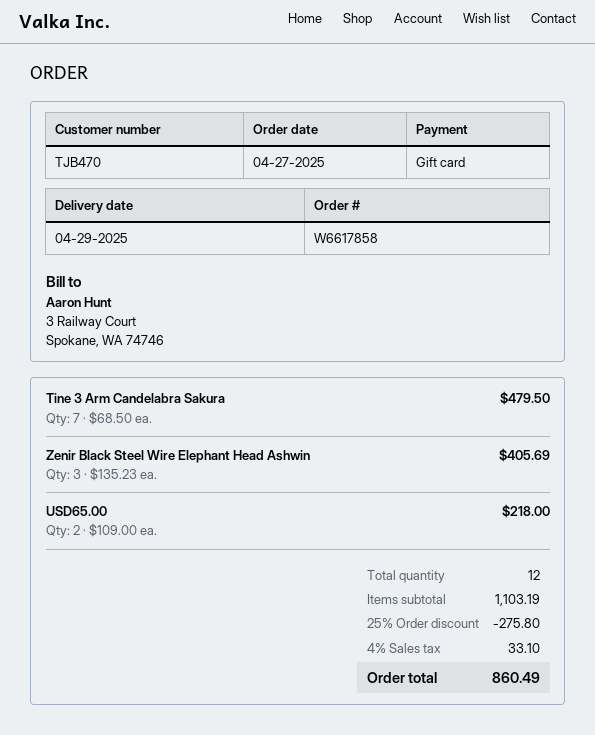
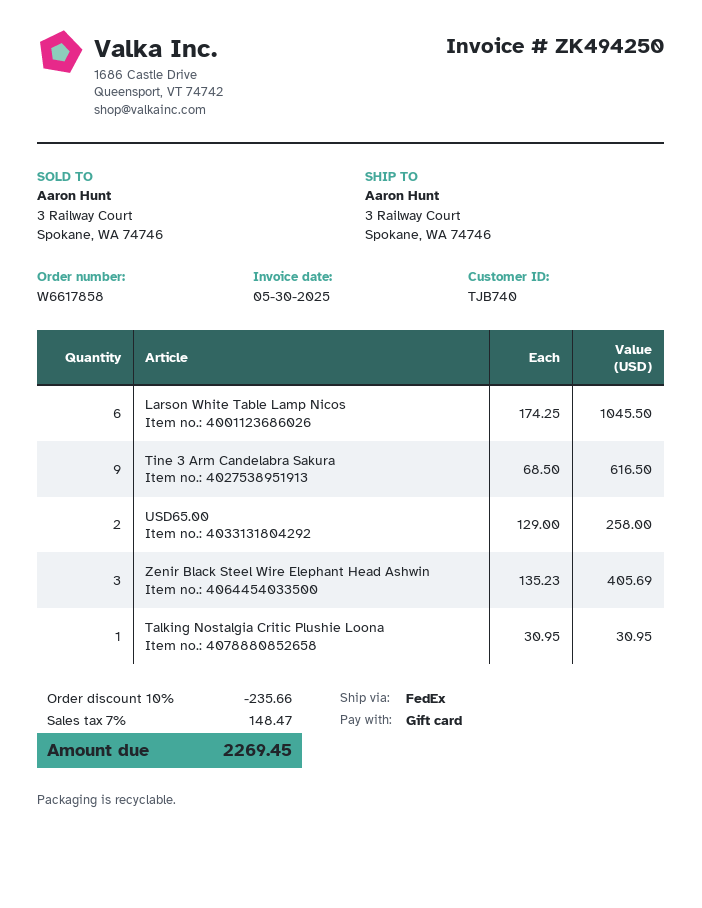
customer number: TJB470 -> TJB740
Tine 3 Arm Candelabra Sakura: 7 x 68.50 = 479.50 -> 9 x 68.50 = 616.50
USD65.00: 2 x 109.00 = 218.00 -> 2 x 129.00 = 258.00
Larson White Table Lamp Nicos: none -> 6 x 174.25 = 1045.50
Talking Nostalgia Critic Plushie Loona: none -> 1 x 30.95 = 30.95
discount: 25% = 275.80 -> 10% = 235.66
tax: 4% = 33.10 -> 7% = 148.47
total: 860.49 -> 2269.45

